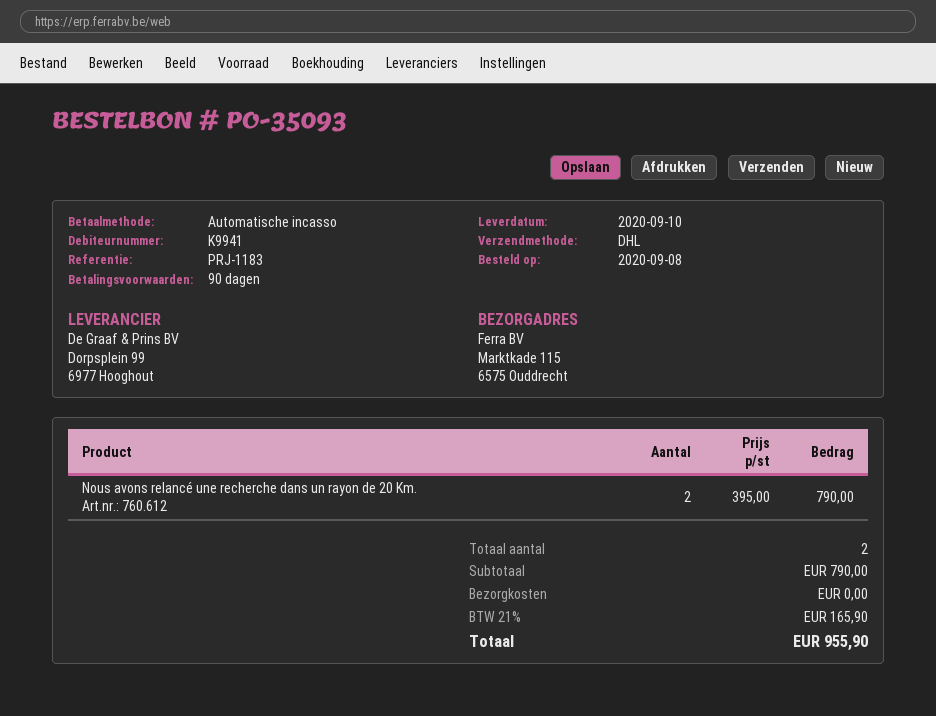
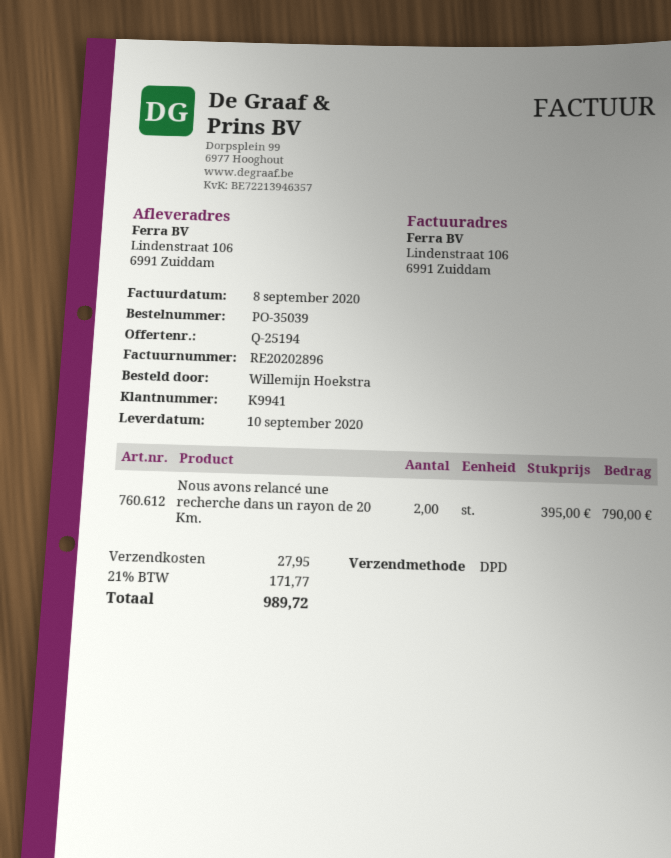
order number: PO-35093 -> PO-35039
shipping method: DHL -> DPD
ship to: Marktkade 115, 6575 Ouddrecht -> Lindenstraat 106, 6991 Zuiddam
shipping: 0.00 -> 27.95
tax: 21% = 165.90 -> 21% = 171.77
total: 955.90 -> 989.72

